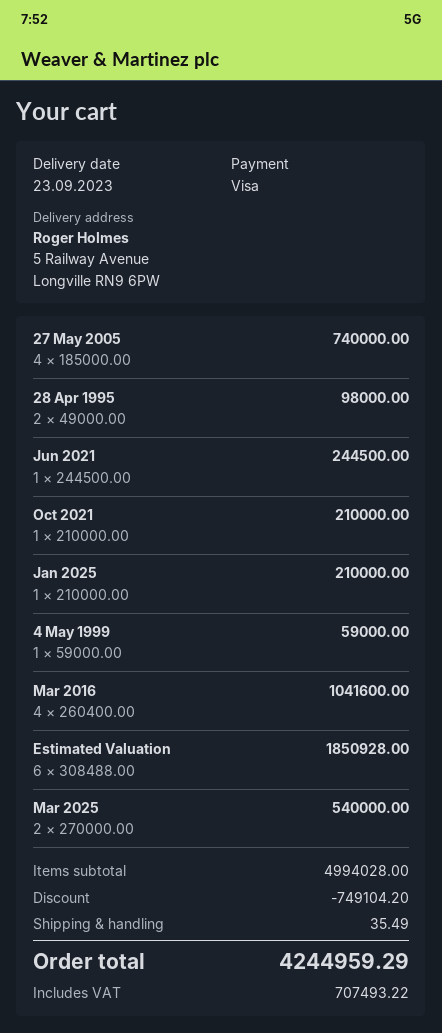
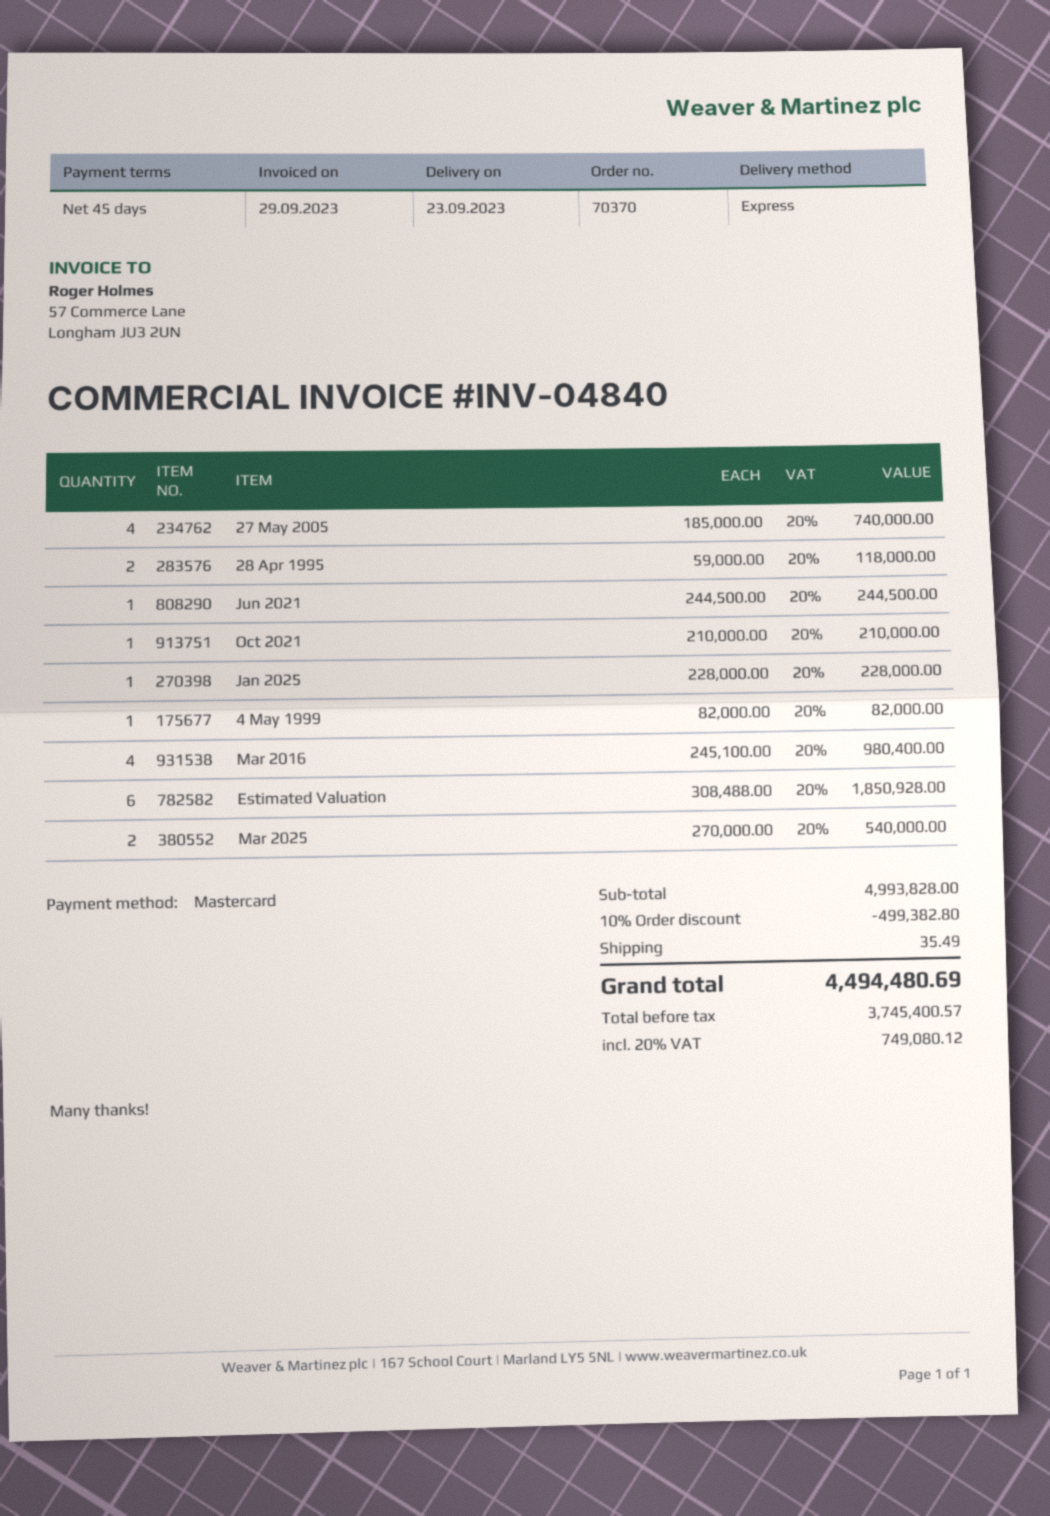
payment method: Visa -> Mastercard
28 Apr 1995: 2 x 49000.00 = 98000.00 -> 2 x 59000.00 = 118000.00
Jan 2025: 1 x 210000.00 = 210000.00 -> 1 x 228000.00 = 228000.00
4 May 1999: 1 x 59000.00 = 59000.00 -> 1 x 82000.00 = 82000.00
Mar 2016: 4 x 260400.00 = 1041600.00 -> 4 x 245100.00 = 980400.00
subtotal: 4994028.00 -> 4993828.00
discount: 749104.20 -> 499382.80
tax: 707493.22 -> 749080.12
total: 4244959.29 -> 4494480.69

